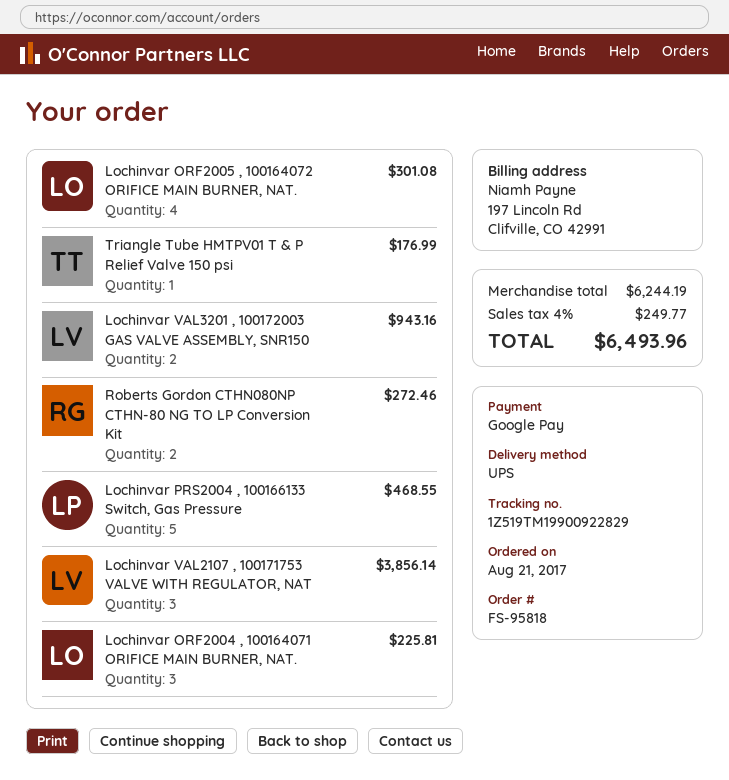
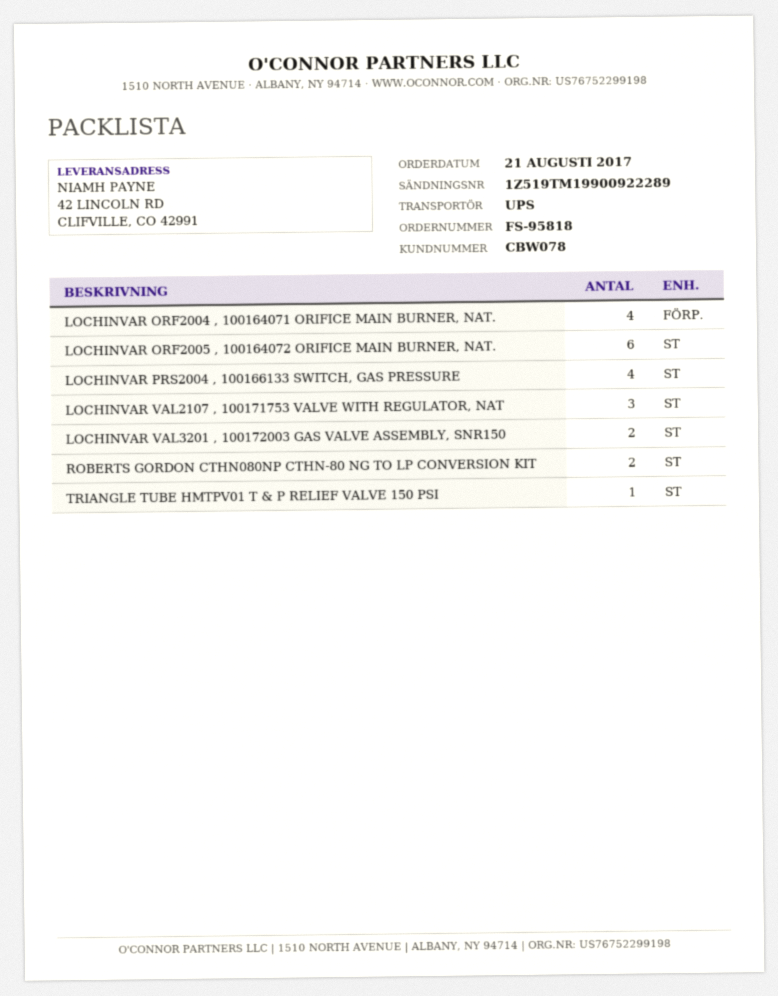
tracking number: 1Z519TM19900922829 -> 1Z519TM19900922289
Lochinvar ORF2005 , 100164072 ORIFICE MAIN BURNER, NAT.: 4 -> 6
Lochinvar PRS2004 , 100166133 Switch, Gas Pressure: 5 -> 4
Lochinvar ORF2004 , 100164071 ORIFICE MAIN BURNER, NAT.: 3 -> 4

